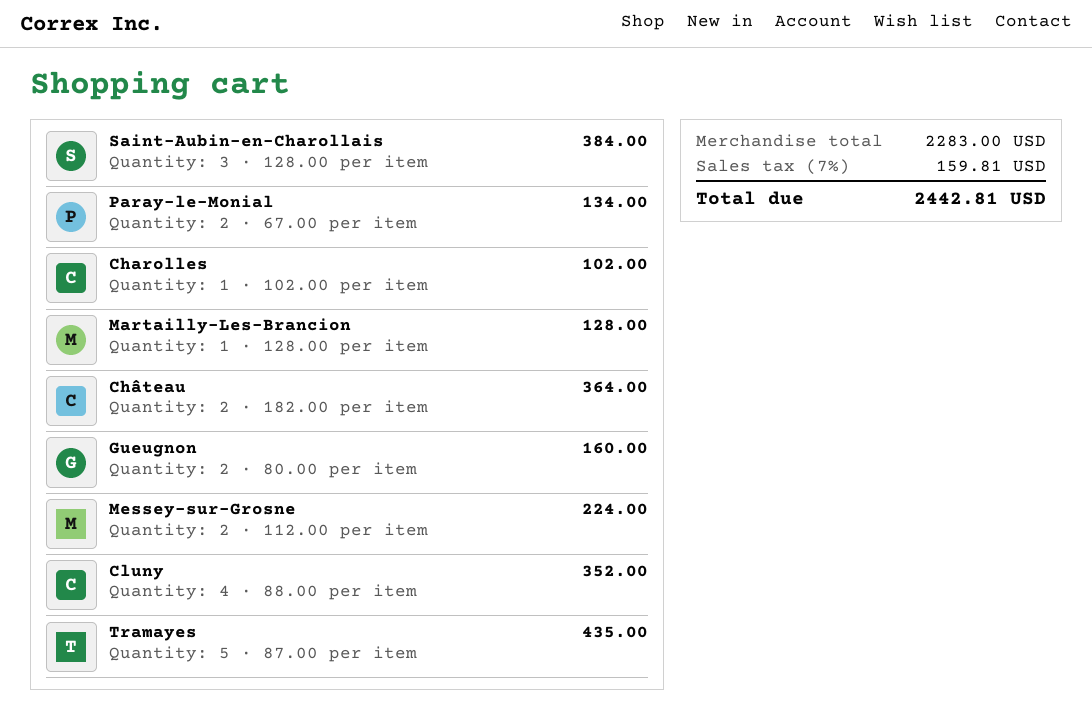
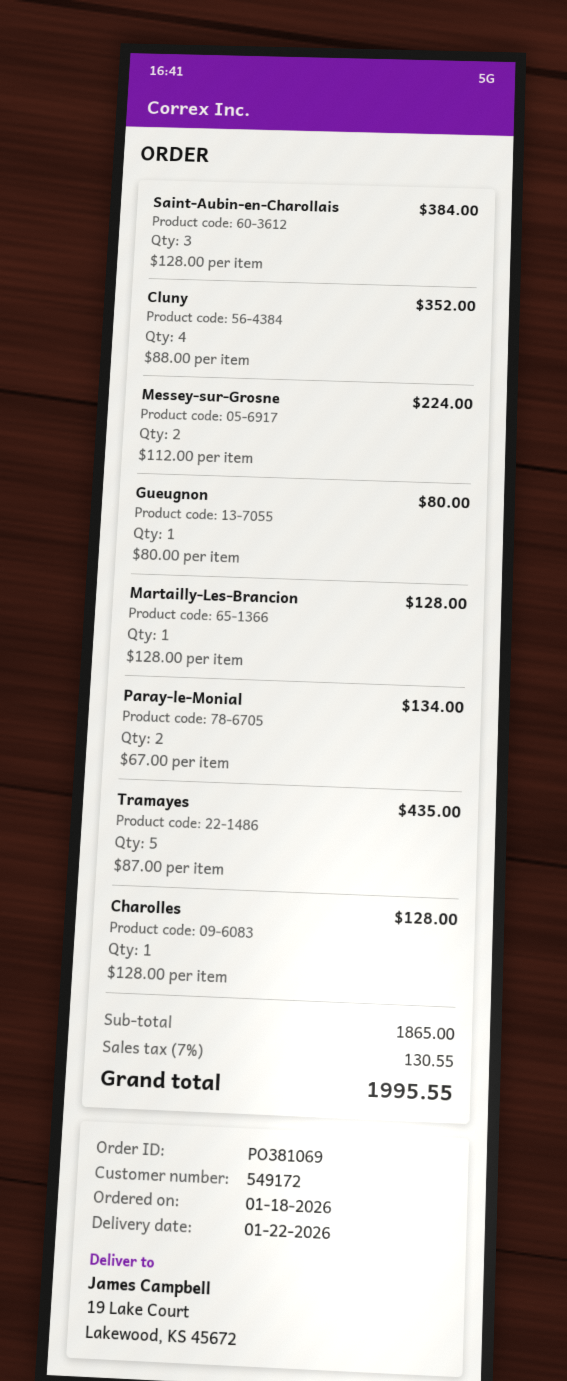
Charolles: 1 x 102.00 = 102.00 -> 1 x 128.00 = 128.00
Château: 2 x 182.00 = 364.00 -> none
Gueugnon: 2 x 80.00 = 160.00 -> 1 x 80.00 = 80.00
subtotal: 2283.00 -> 1865.00
tax: 7% = 159.81 -> 7% = 130.55
total: 2442.81 -> 1995.55

